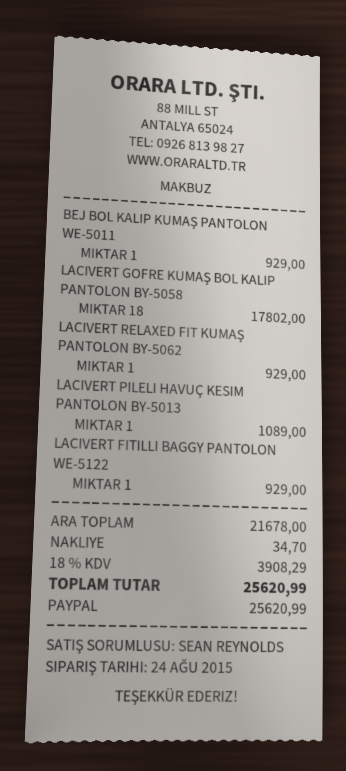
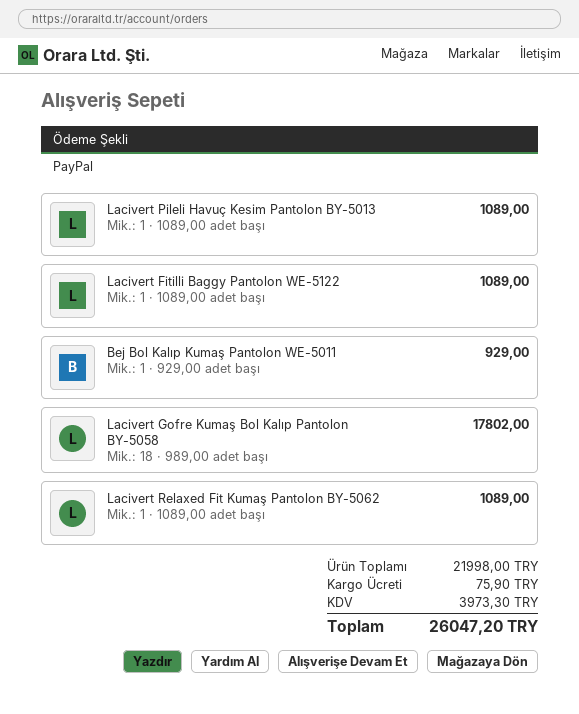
LACIVERT RELAXED FIT KUMAŞ PANTOLON BY-5062: 1 for 929.00 -> 1 for 1089.00
LACIVERT FITILLI BAGGY PANTOLON WE-5122: 1 for 929.00 -> 1 for 1089.00
subtotal: 21678.00 -> 21998.00
shipping: 34.70 -> 75.90
tax: 3908.29 -> 3973.30
total: 25620.99 -> 26047.20

